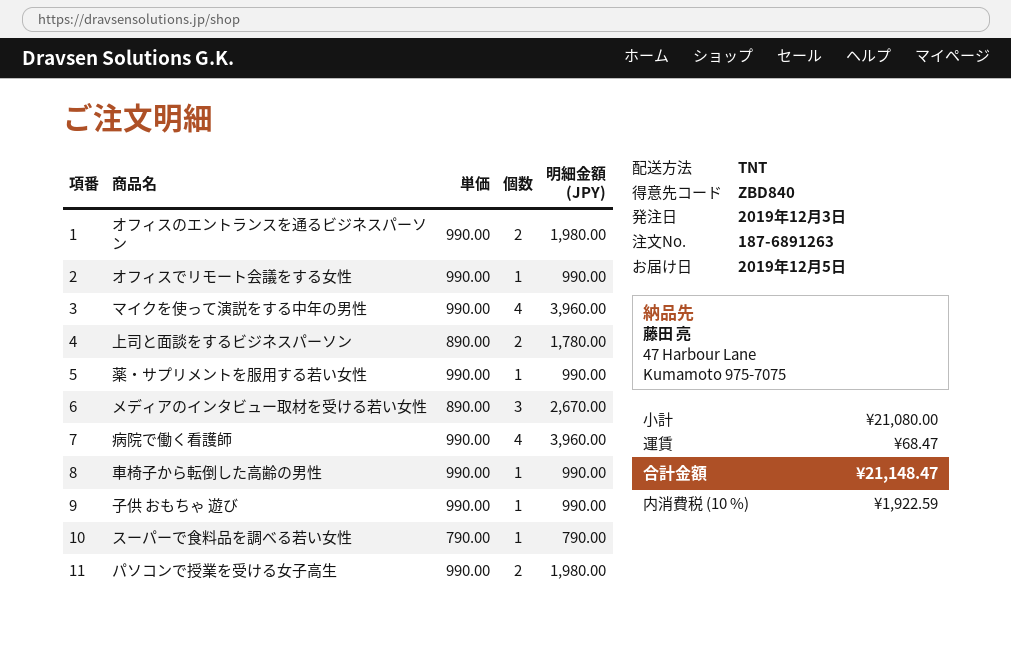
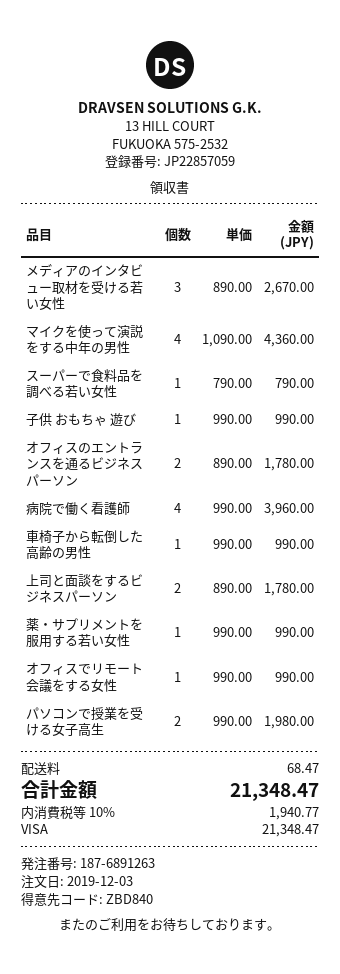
オフィスのエントランスを通るビジネスパーソン: 2 x 990.00 = 1980.00 -> 2 x 890.00 = 1780.00
マイクを使って演説をする中年の男性: 4 x 990.00 = 3960.00 -> 4 x 1090.00 = 4360.00
tax: 10% = 1922.59 -> 10% = 1940.77
total: 21148.47 -> 21348.47

